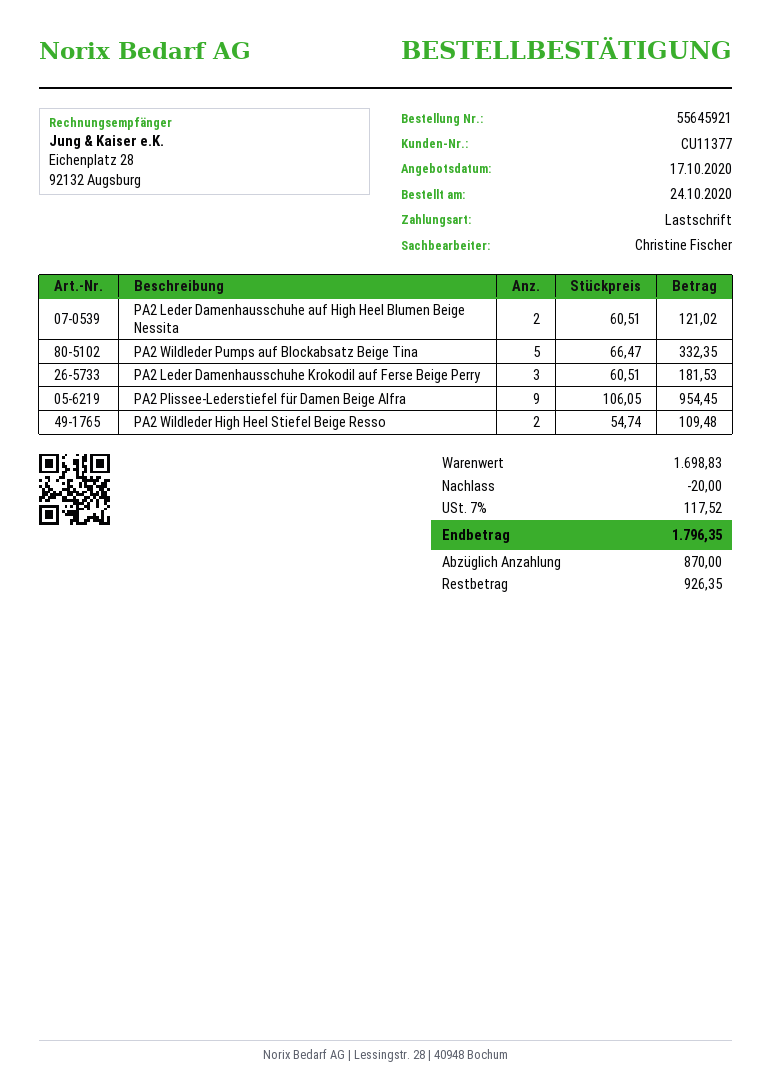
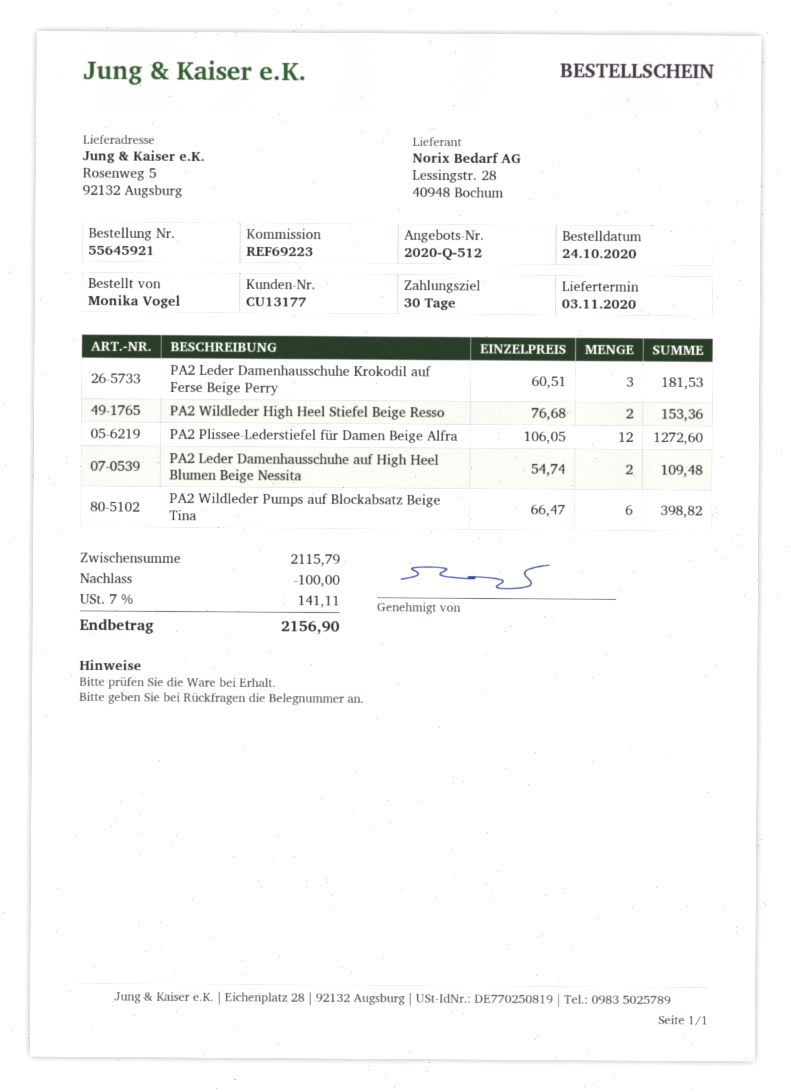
customer number: CU11377 -> CU13177
PA2 Leder Damenhausschuhe auf High Heel Blumen Beige Nessita: 2 x 60.51 = 121.02 -> 2 x 54.74 = 109.48
PA2 Wildleder Pumps auf Blockabsatz Beige Tina: 5 x 66.47 = 332.35 -> 6 x 66.47 = 398.82
PA2 Plissee-Lederstiefel für Damen Beige Alfra: 9 x 106.05 = 954.45 -> 12 x 106.05 = 1272.60
PA2 Wildleder High Heel Stiefel Beige Resso: 2 x 54.74 = 109.48 -> 2 x 76.68 = 153.36
subtotal: 1698.83 -> 2115.79
discount: 20.00 -> 100.00
tax: 7% = 117.52 -> 7% = 141.11
total: 1796.35 -> 2156.90

